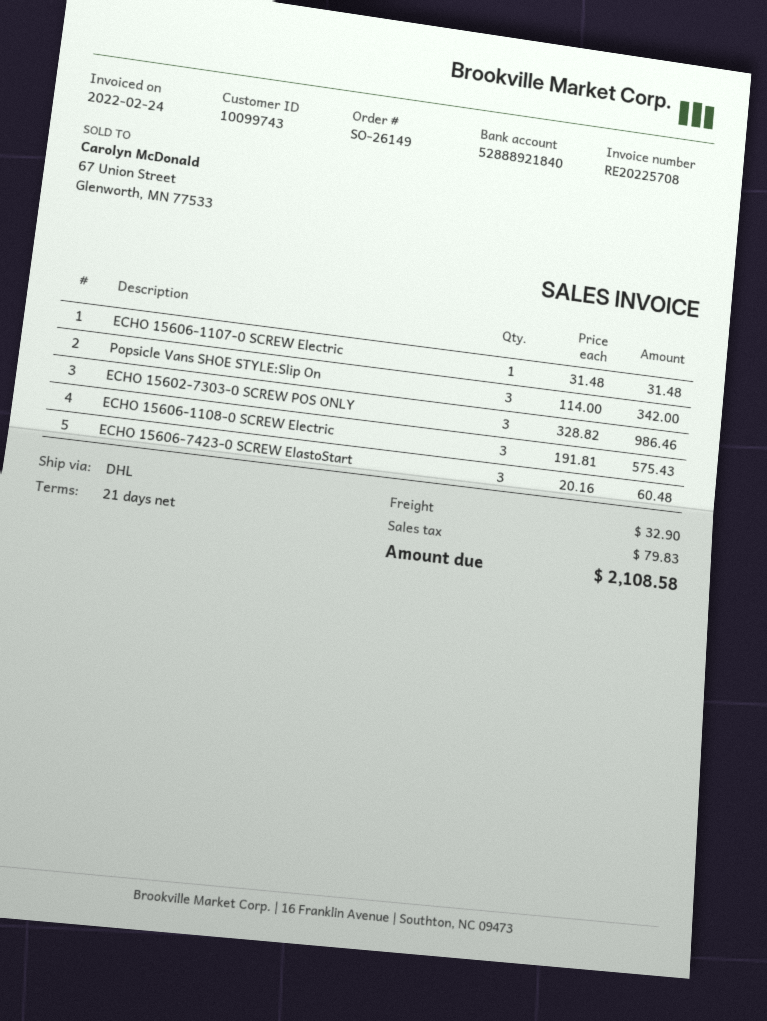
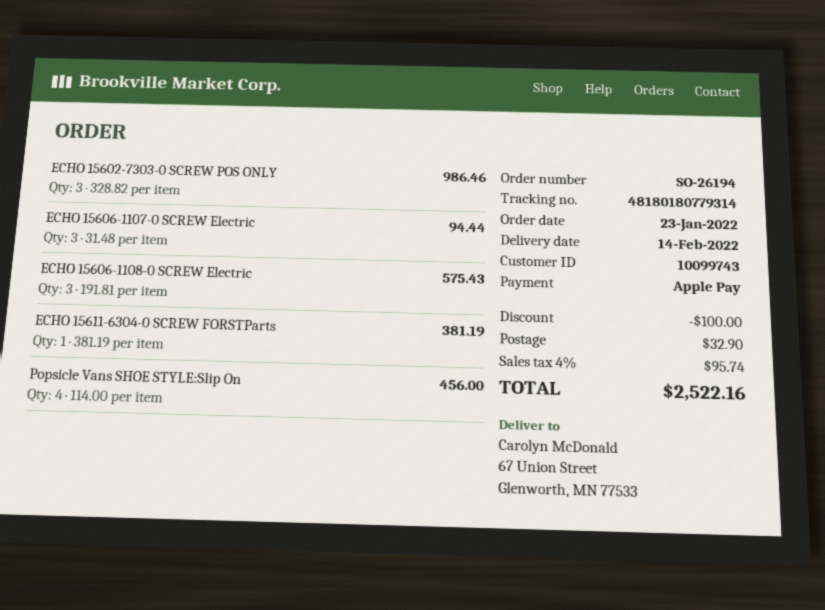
order number: SO-26149 -> SO-26194
ECHO 15606-1107-0 SCREW Electric: 1 x 31.48 = 31.48 -> 3 x 31.48 = 94.44
Popsicle Vans SHOE STYLE:Slip On: 3 x 114.00 = 342.00 -> 4 x 114.00 = 456.00
ECHO 15606-7423-0 SCREW ElastoStart: 3 x 20.16 = 60.48 -> none
ECHO 15611-6304-0 SCREW FORSTParts: none -> 1 x 381.19 = 381.19
discount: none -> 100.00
tax: 79.83 -> 95.74
total: 2108.58 -> 2522.16

